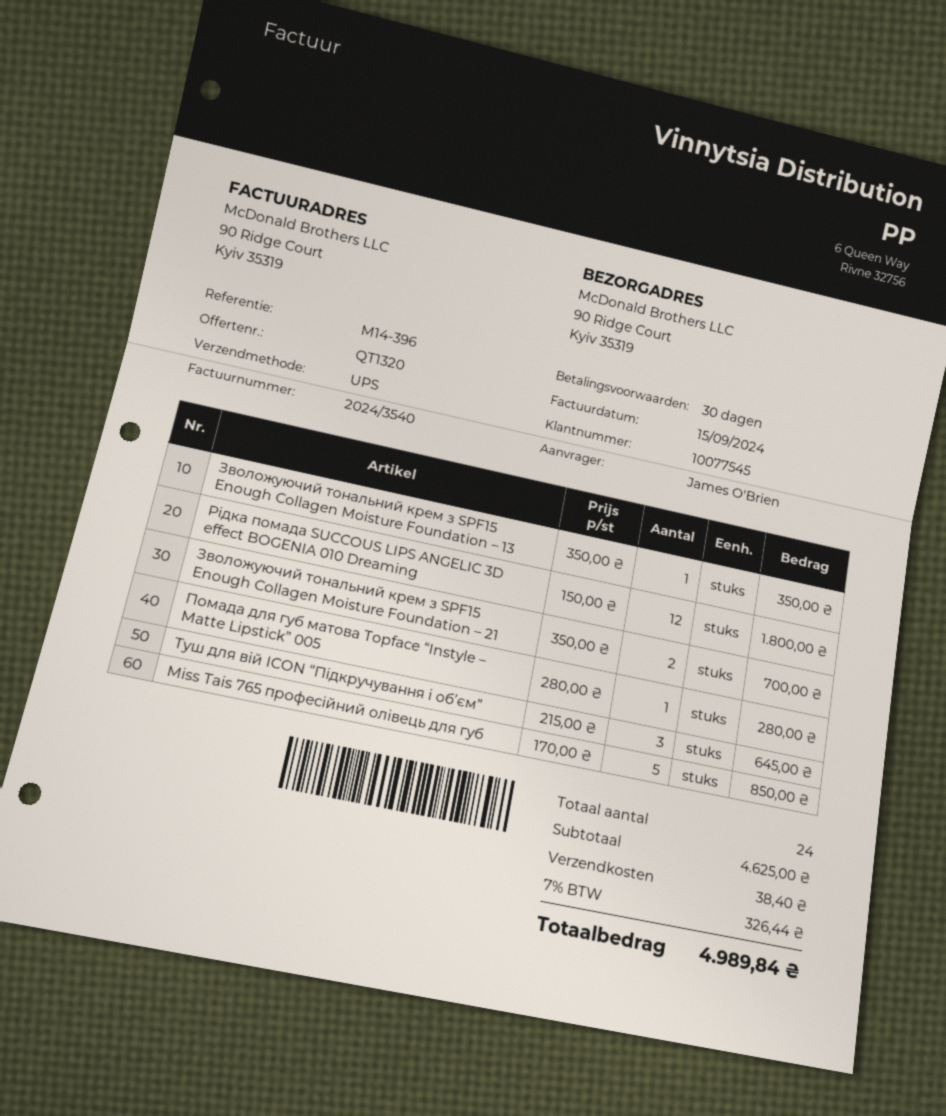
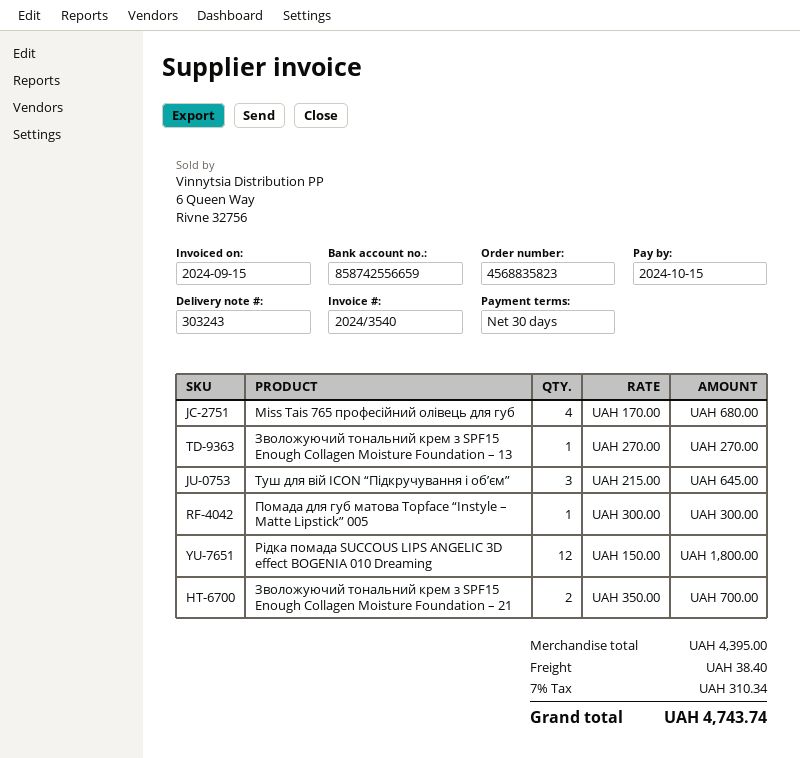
Зволожуючий тональний крем з SPF15 Enough Collagen Moisture Foundation – 13: 1 x 350.00 = 350.00 -> 1 x 270.00 = 270.00
Помада для губ матова Topface “Instyle – Matte Lipstick” 005: 1 x 280.00 = 280.00 -> 1 x 300.00 = 300.00
Miss Tais 765 професійний олівець для губ: 5 x 170.00 = 850.00 -> 4 x 170.00 = 680.00
subtotal: 4625.00 -> 4395.00
tax: 7% = 326.44 -> 7% = 310.34
total: 4989.84 -> 4743.74

